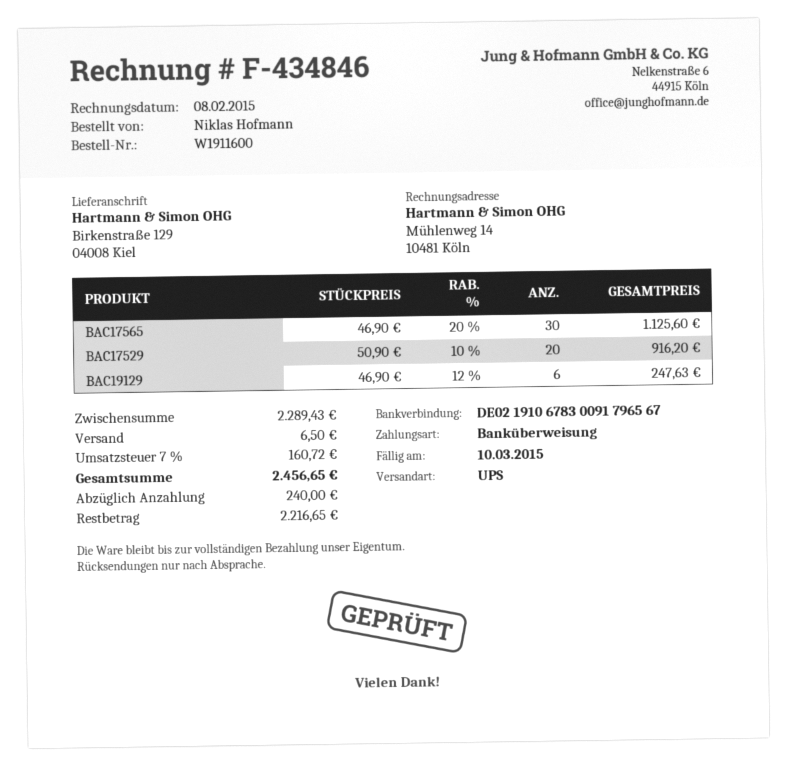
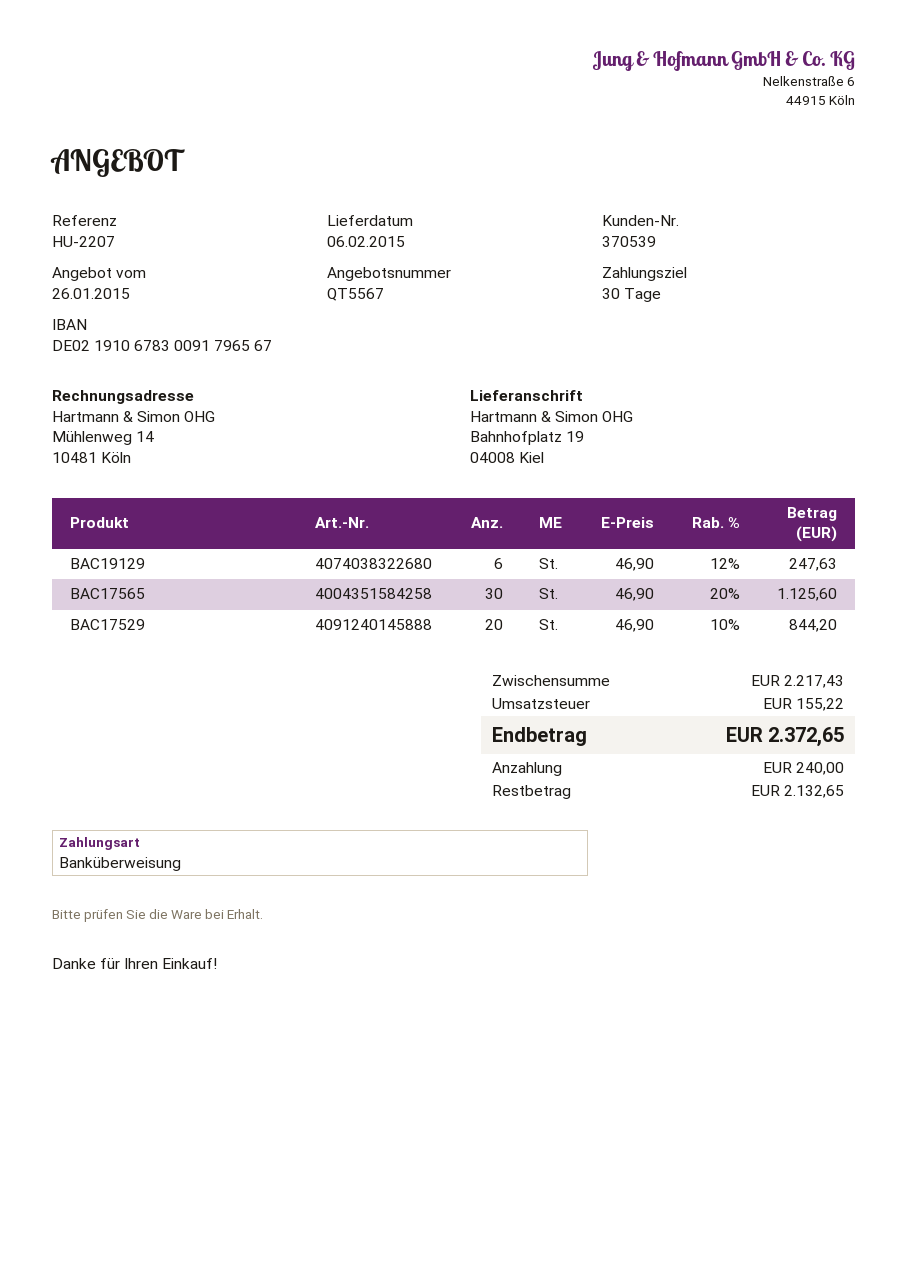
ship to: Birkenstraße 129, 04008 Kiel -> Bahnhofplatz 19, 04008 Kiel
BAC17529: 20 x 50.90 - 10% = 916.20 -> 20 x 46.90 - 10% = 844.20
subtotal: 2289.43 -> 2217.43
shipping: 6.50 -> none
tax: 160.72 -> 155.22
total: 2456.65 -> 2372.65
balance: 2216.65 -> 2132.65

